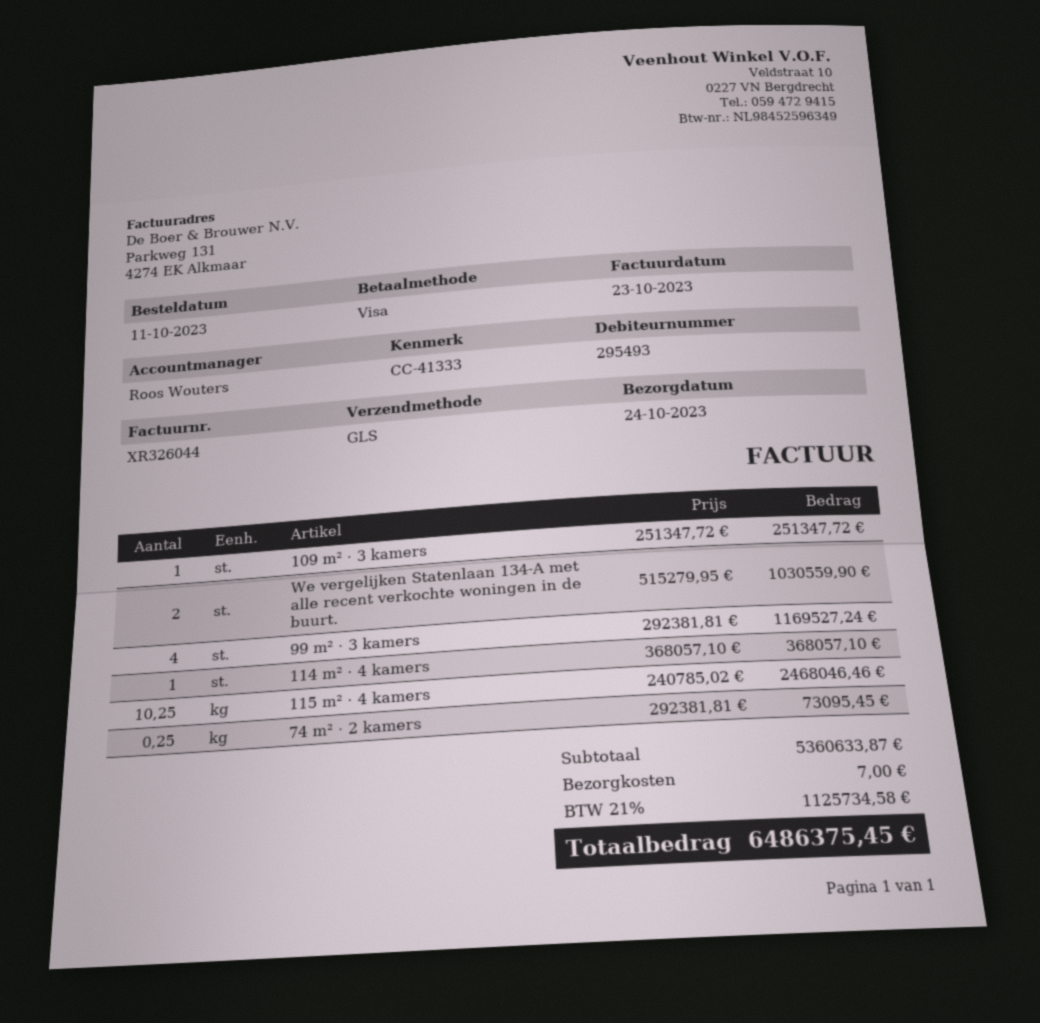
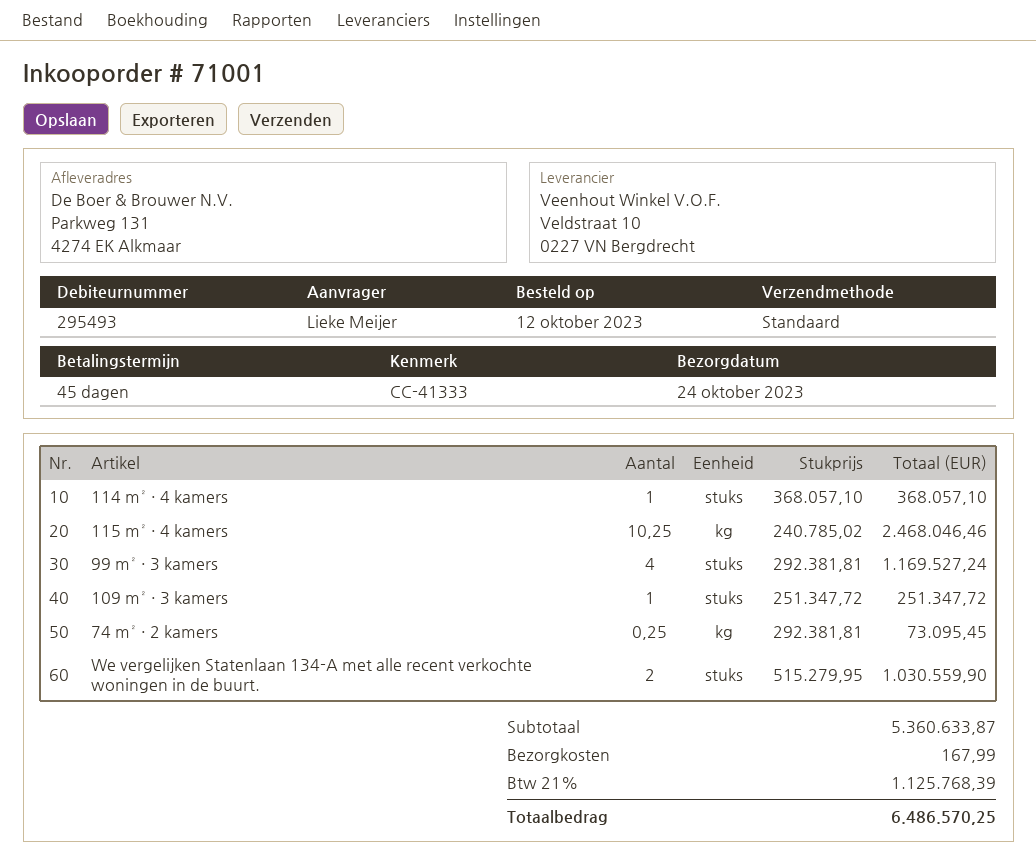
order date: 2023-10-11 -> 2023-10-12
shipping method: GLS -> standard
shipping: 7.00 -> 167.99
tax: 21% = 1125734.58 -> 21% = 1125768.39
total: 6486375.45 -> 6486570.25

